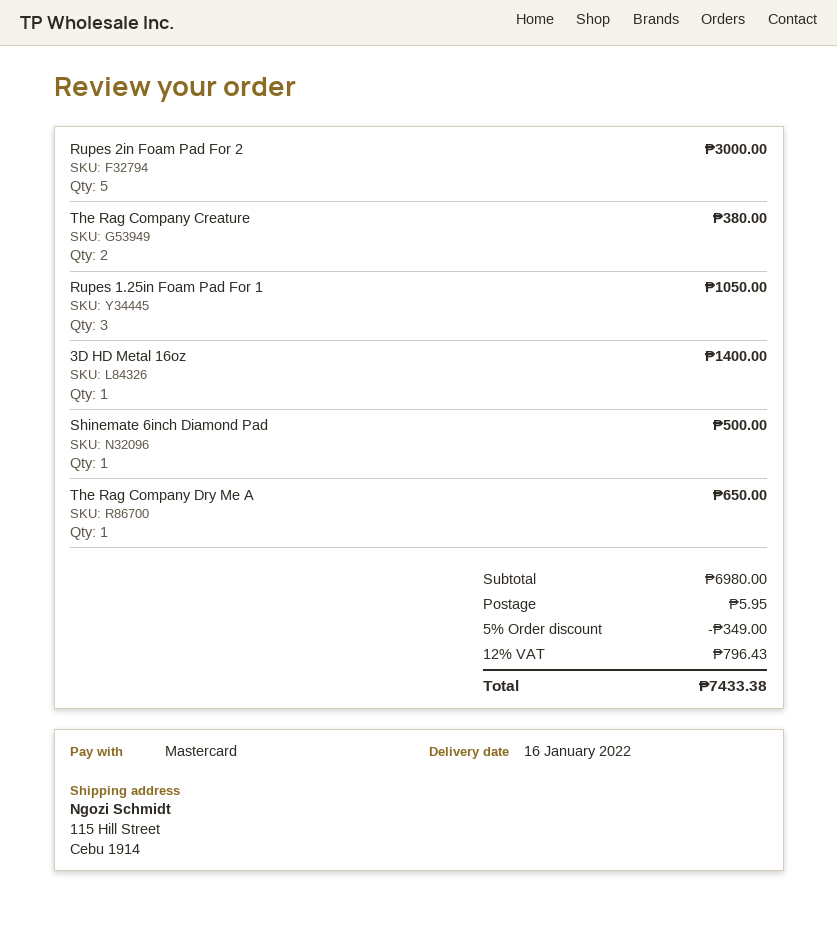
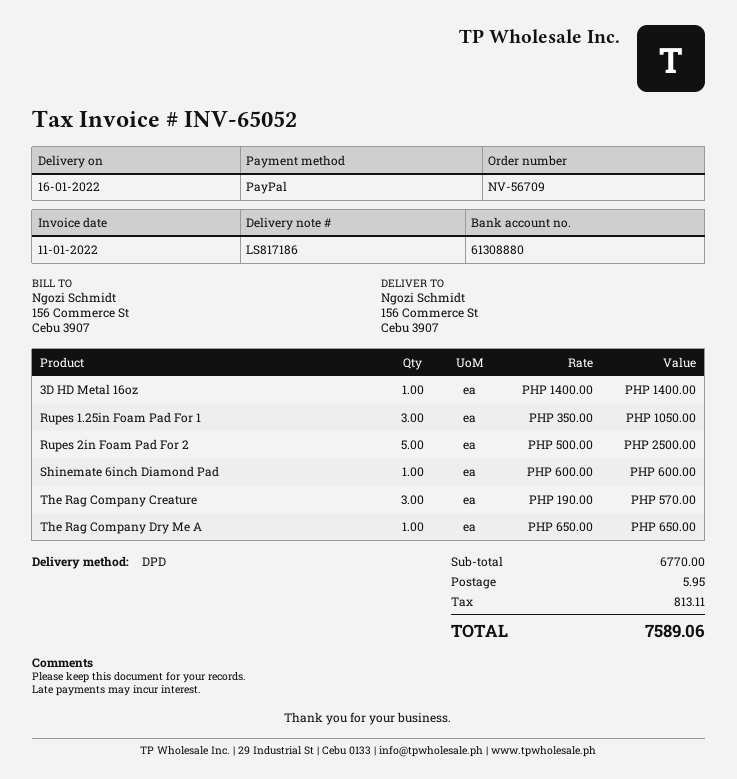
payment method: Mastercard -> PayPal
ship to: 115 Hill Street, Cebu 1914 -> 156 Commerce St, Cebu 3907
Rupes 2in Foam Pad For 2: 5 for 3000.00 -> 5 for 2500.00
The Rag Company Creature: 2 for 380.00 -> 3 for 570.00
Shinemate 6inch Diamond Pad: 1 for 500.00 -> 1 for 600.00
subtotal: 6980.00 -> 6770.00
discount: 5% = 349.00 -> none
tax: 796.43 -> 813.11
total: 7433.38 -> 7589.06

